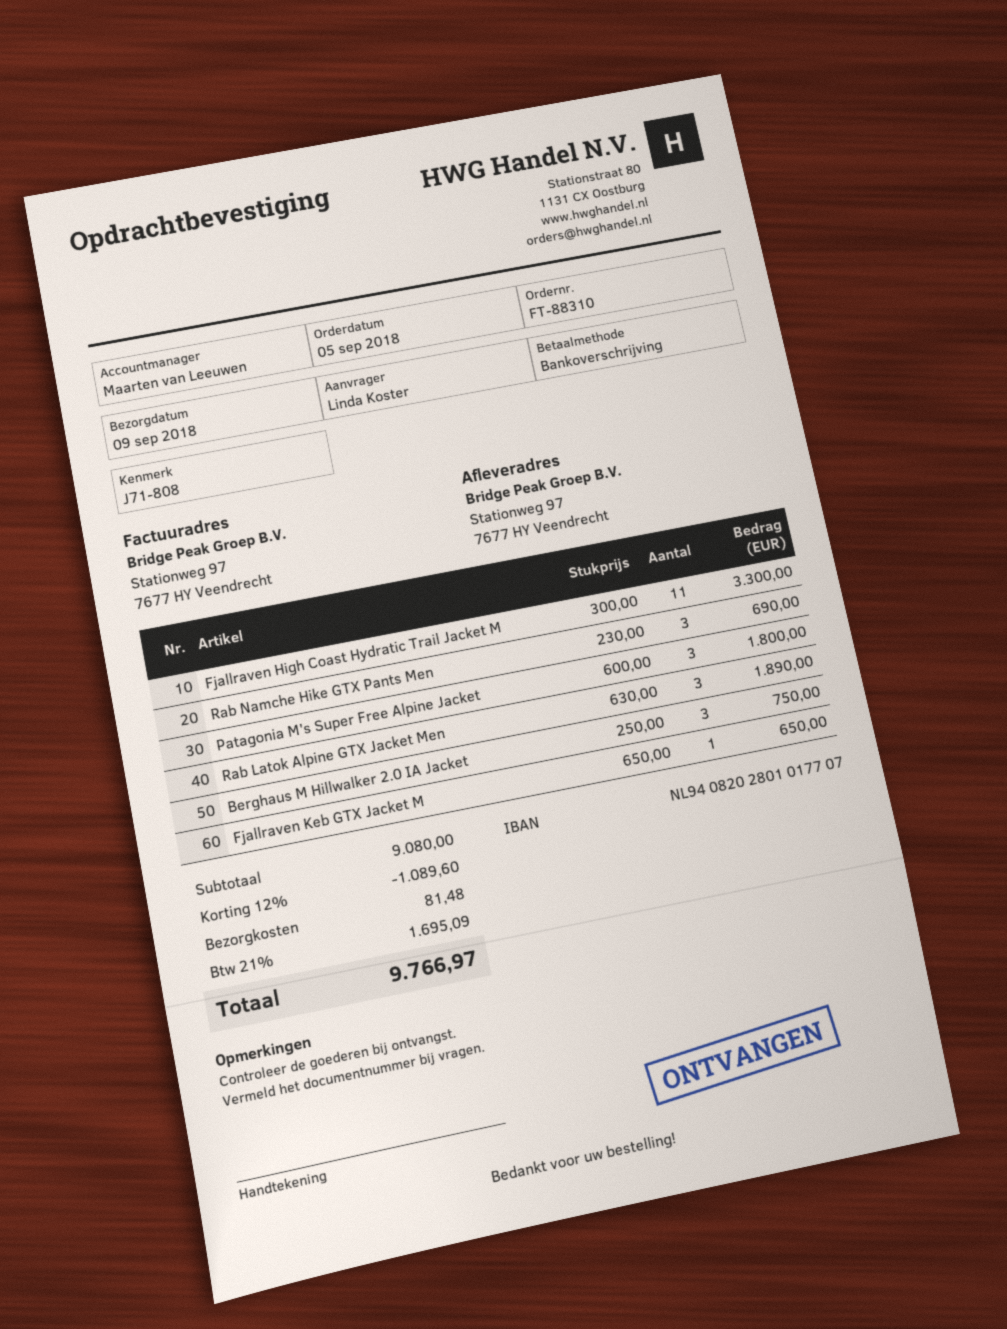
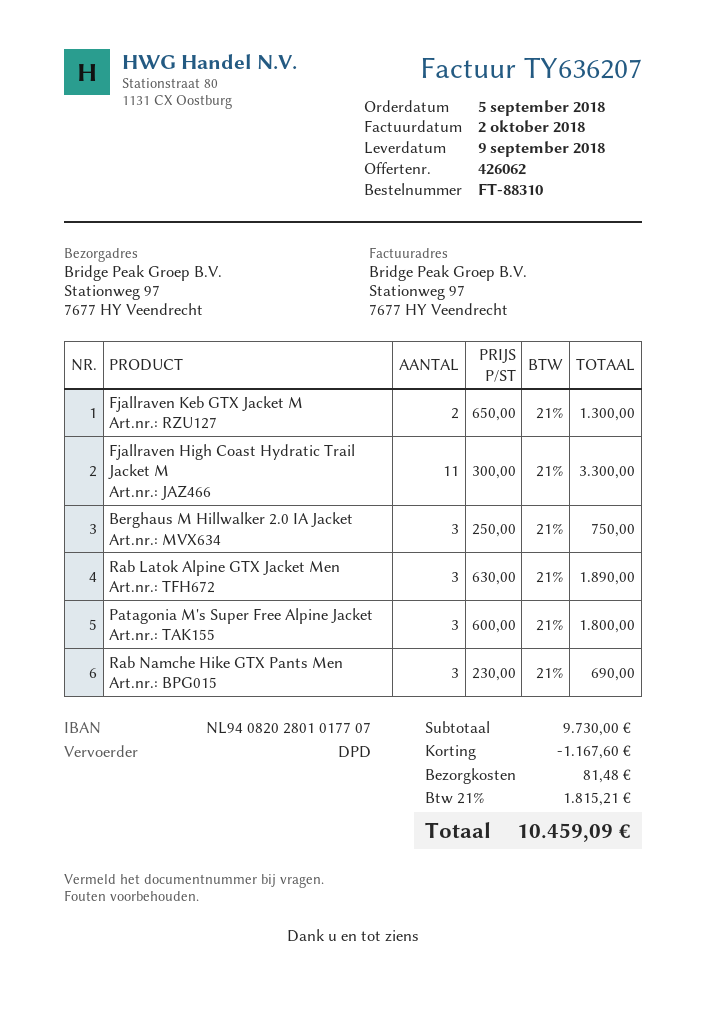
Fjallraven Keb GTX Jacket M: 1 x 650.00 = 650.00 -> 2 x 650.00 = 1300.00
subtotal: 9080.00 -> 9730.00
discount: 1089.60 -> 1167.60
tax: 21% = 1695.09 -> 21% = 1815.21
total: 9766.97 -> 10459.09

